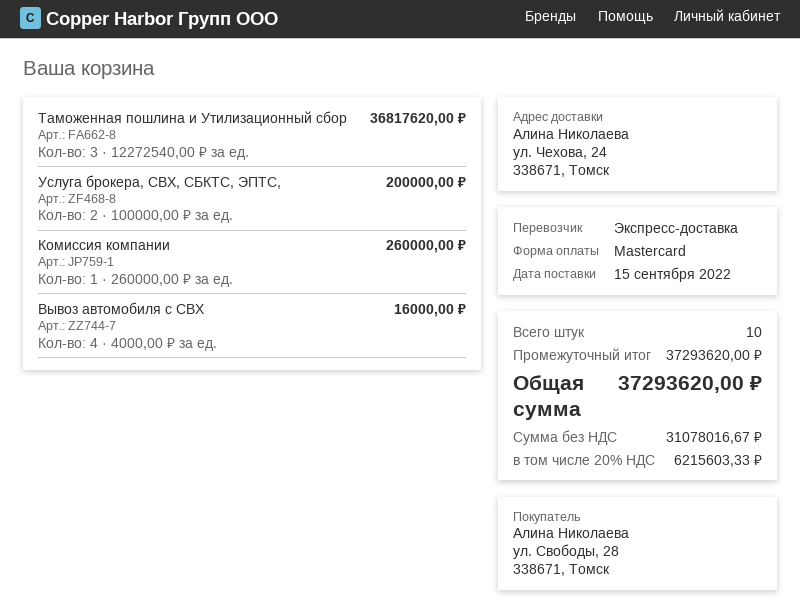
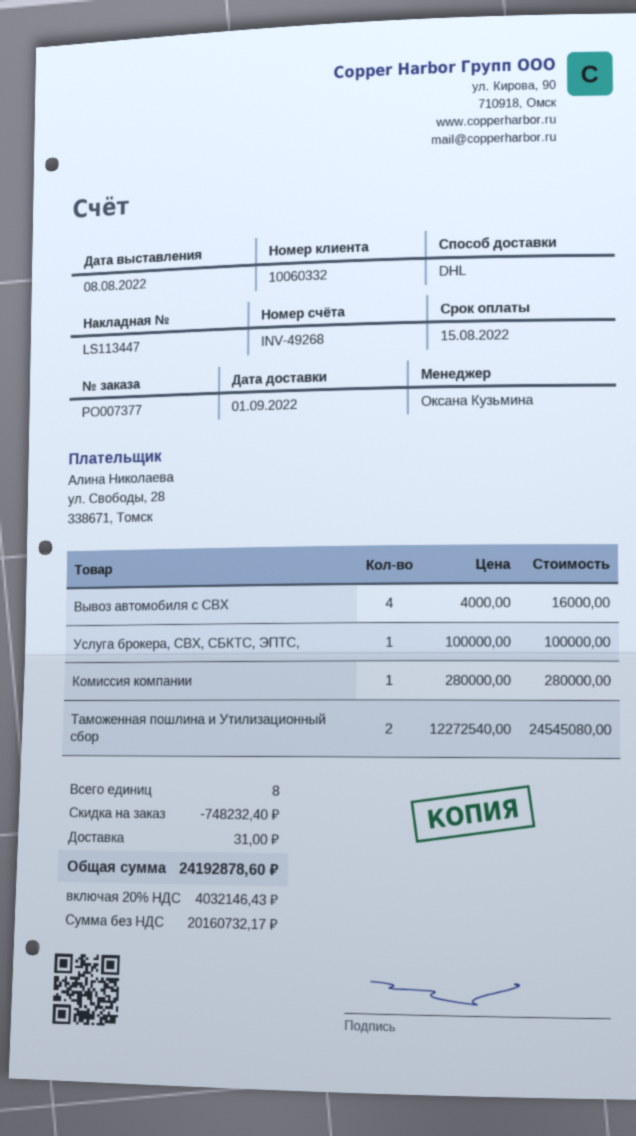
delivery date: 2022-09-15 -> 2022-09-01
shipping method: express -> DHL
Таможенная пошлина и Утилизационный сбор: 3 x 12272540.00 = 36817620.00 -> 2 x 12272540.00 = 24545080.00
Услуга брокера, СВХ, СБКТС, ЭПТС,: 2 x 100000.00 = 200000.00 -> 1 x 100000.00 = 100000.00
Комиссия компании: 1 x 260000.00 = 260000.00 -> 1 x 280000.00 = 280000.00
total quantity: 10 -> 8
discount: none -> 748232.40
shipping: none -> 31.00
net: 31078016.67 -> 20160732.17
tax: 20% = 6215603.33 -> 20% = 4032146.43
total: 37293620.00 -> 24192878.60

